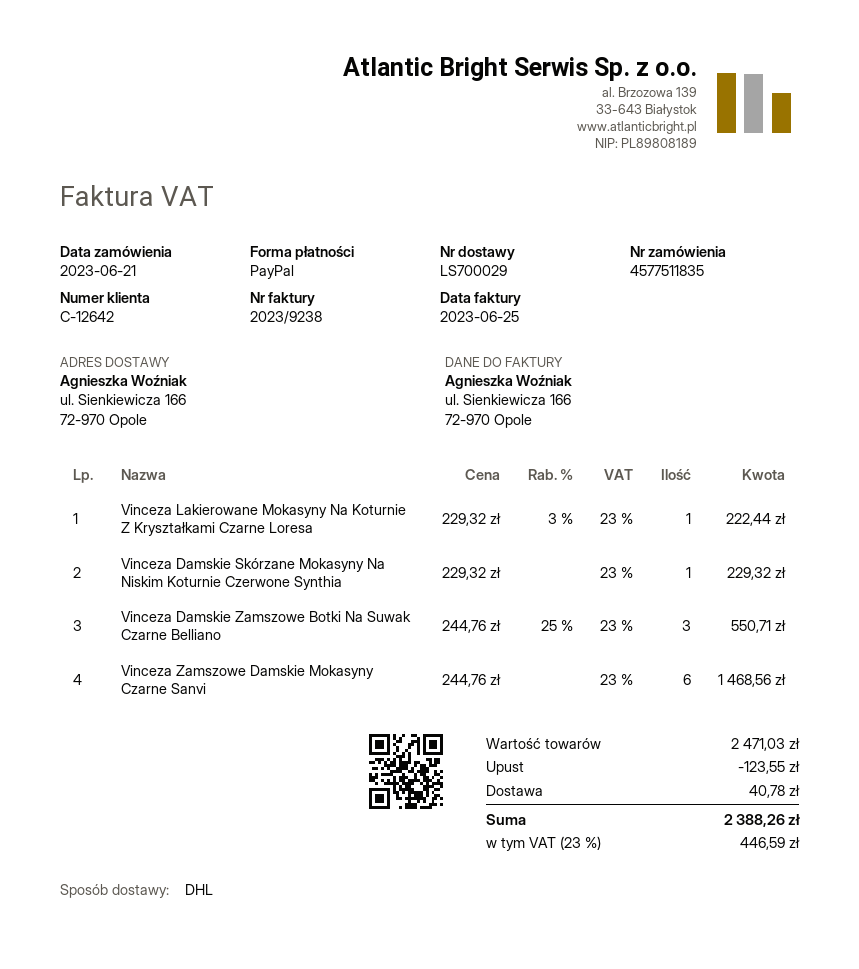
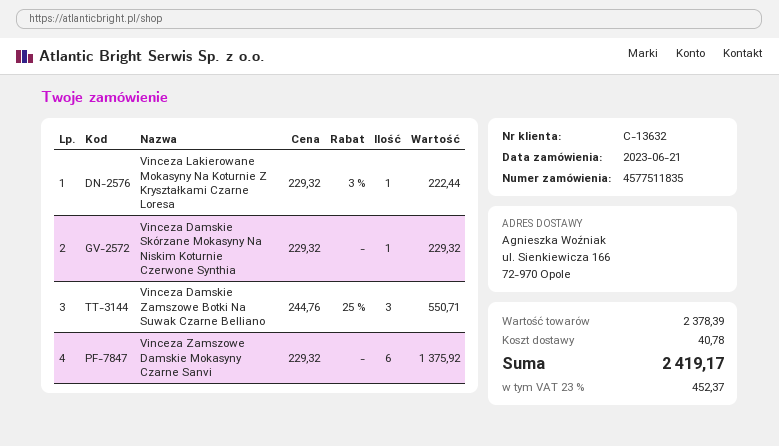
customer number: C-12642 -> C-13632
Vinceza Zamszowe Damskie Mokasyny Czarne Sanvi: 6 x 244.76 = 1468.56 -> 6 x 229.32 = 1375.92
subtotal: 2471.03 -> 2378.39
discount: 123.55 -> none
tax: 23% = 446.59 -> 23% = 452.37
total: 2388.26 -> 2419.17

